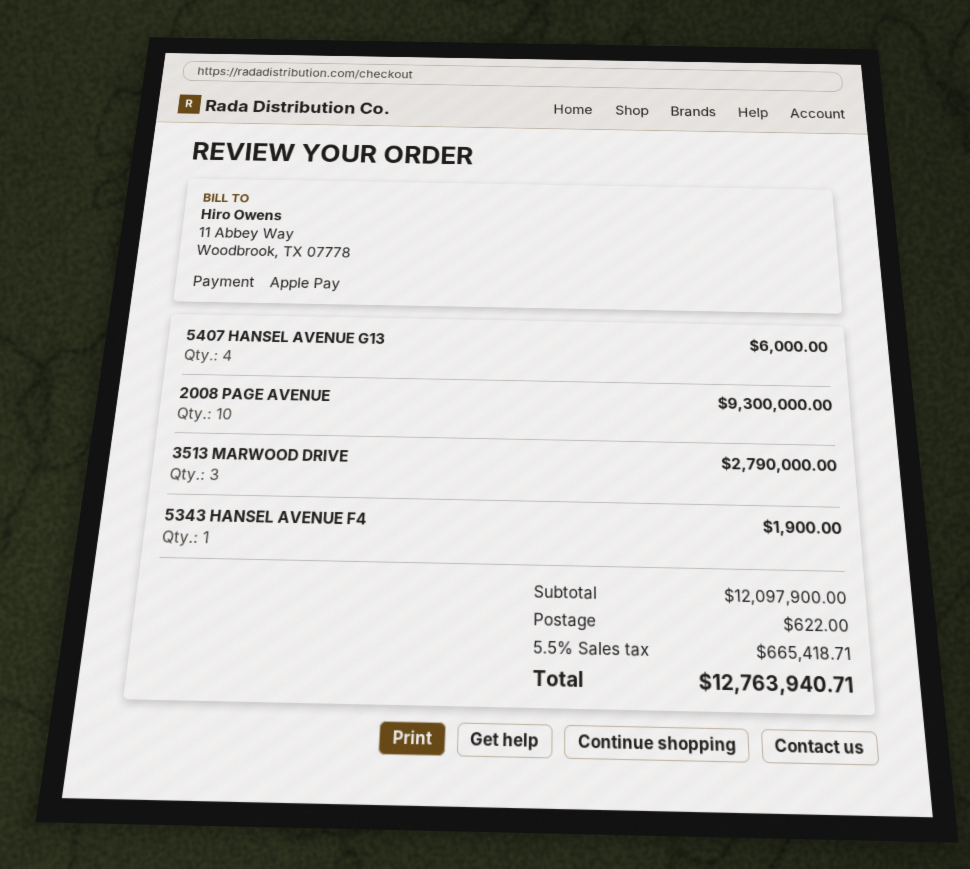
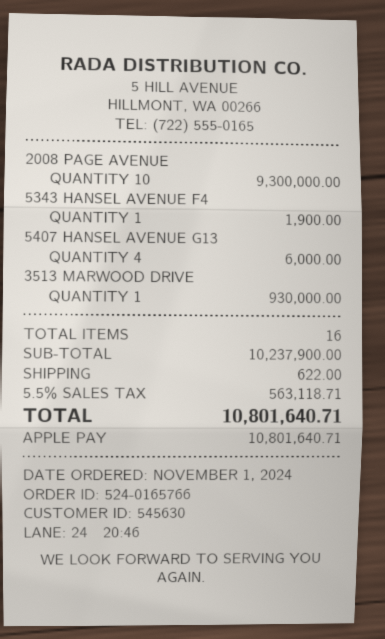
3513 MARWOOD DRIVE: 3 for 2790000.00 -> 1 for 930000.00
subtotal: 12097900.00 -> 10237900.00
tax: 5.5% = 665418.71 -> 5.5% = 563118.71
total: 12763940.71 -> 10801640.71

